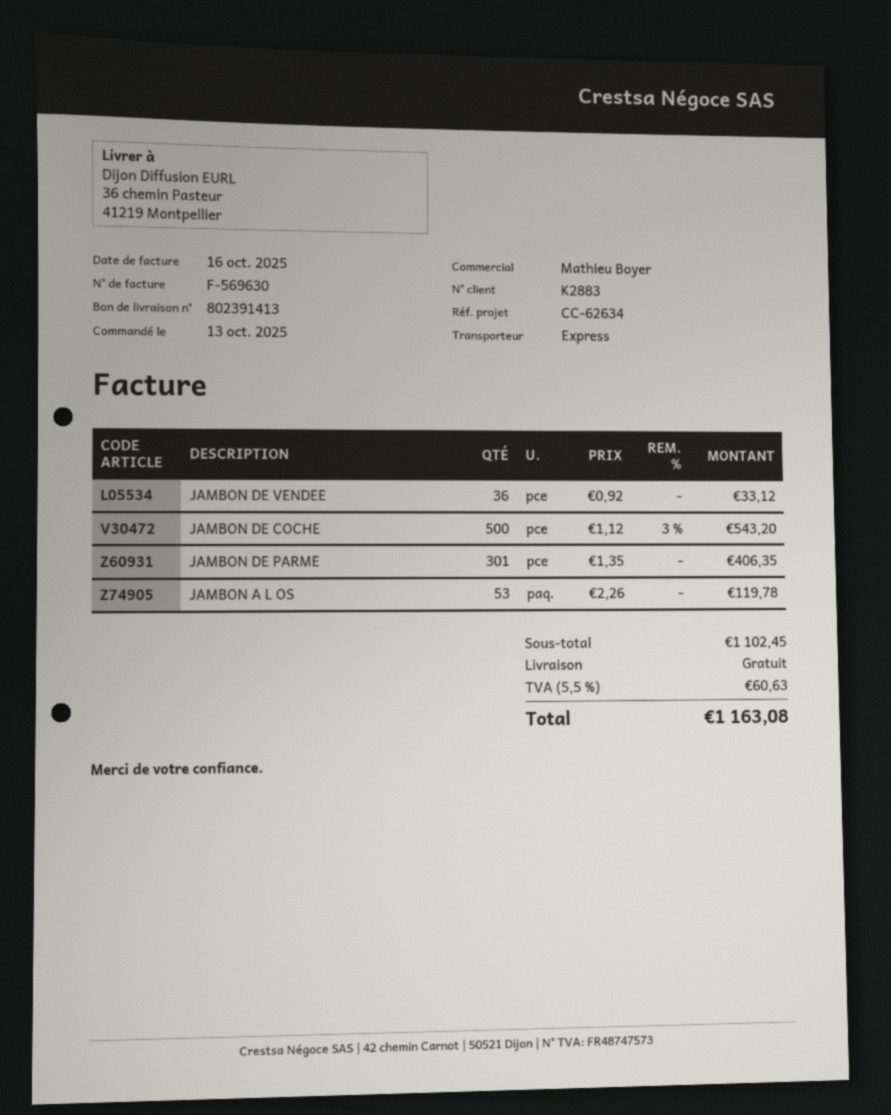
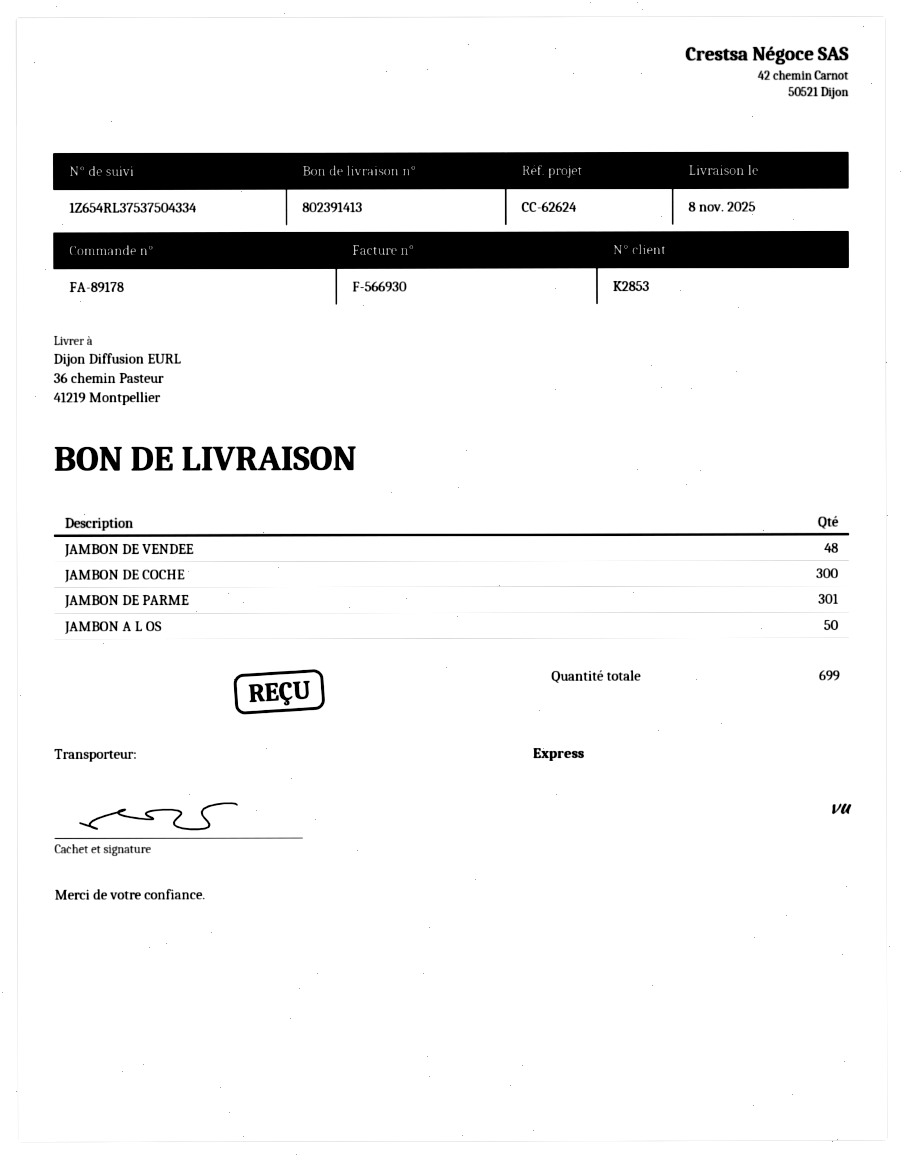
invoice number: F-569630 -> F-566930
customer number: K2883 -> K2853
reference: CC-62634 -> CC-62624
JAMBON DE VENDEE: 36 -> 48
JAMBON DE COCHE: 500 -> 300
JAMBON A L OS: 53 -> 50

